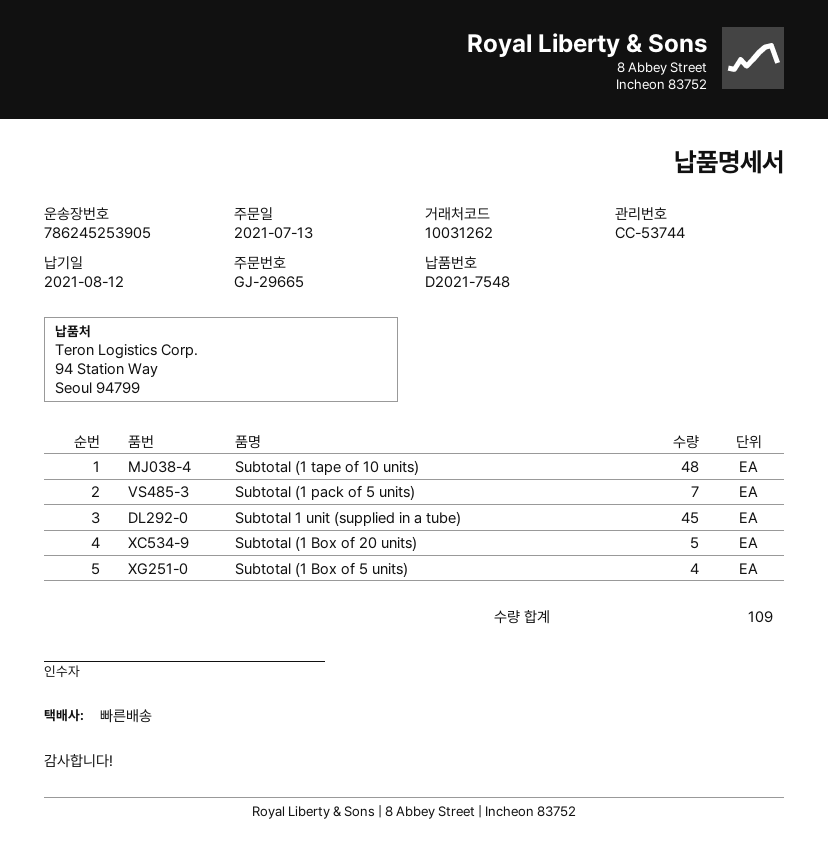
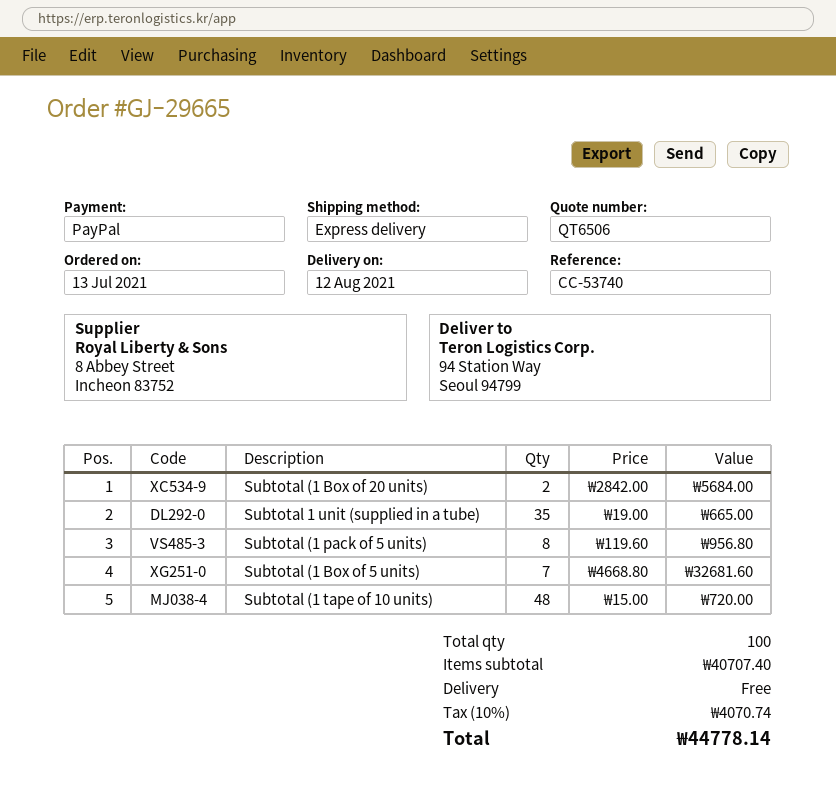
reference: CC-53744 -> CC-53740
Subtotal (1 pack of 5 units): 7 -> 8
Subtotal 1 unit (supplied in a tube): 45 -> 35
Subtotal (1 Box of 20 units): 5 -> 2
Subtotal (1 Box of 5 units): 4 -> 7
total quantity: 109 -> 100

